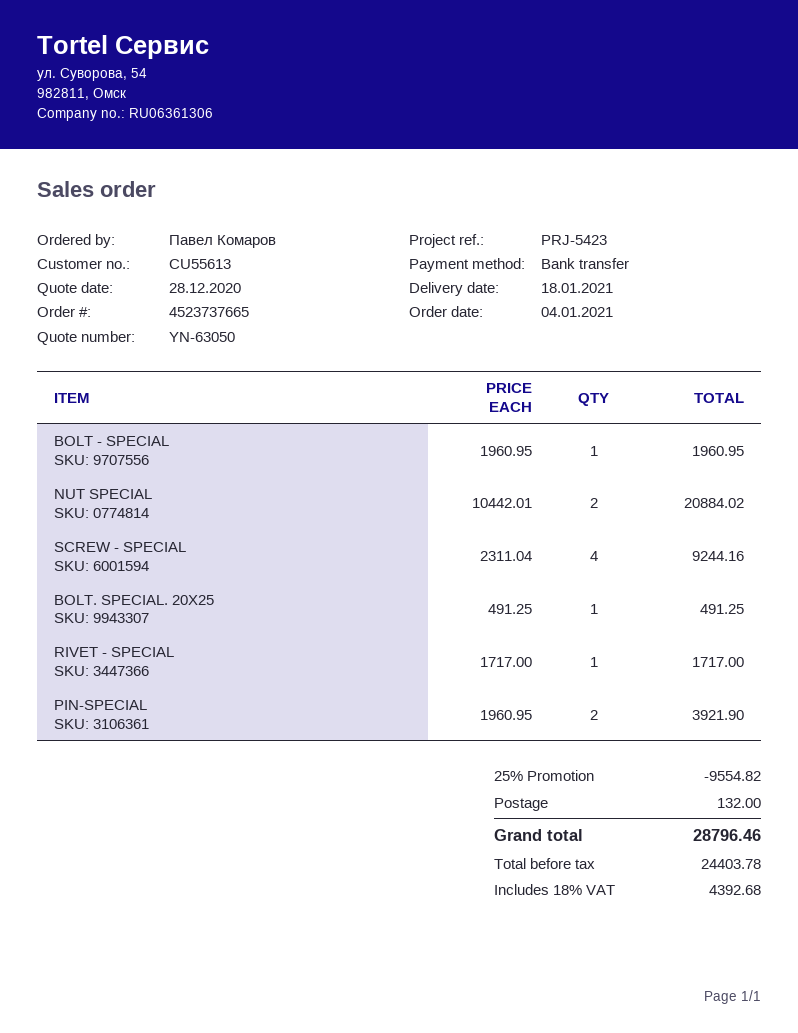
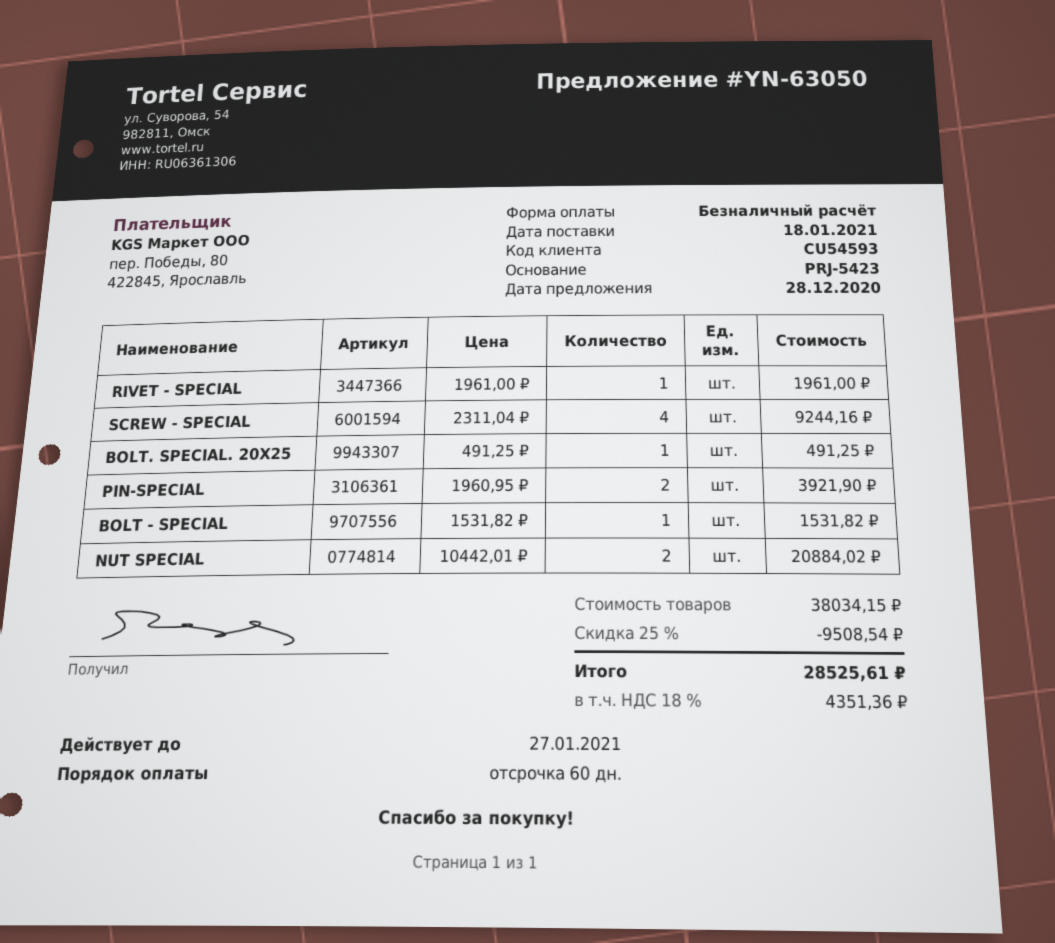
customer number: CU55613 -> CU54593
BOLT - SPECIAL: 1 x 1960.95 = 1960.95 -> 1 x 1531.82 = 1531.82
RIVET - SPECIAL: 1 x 1717.00 = 1717.00 -> 1 x 1961.00 = 1961.00
discount: 25% = 9554.82 -> 25% = 9508.54
shipping: 132.00 -> none
tax: 18% = 4392.68 -> 18% = 4351.36
total: 28796.46 -> 28525.61

